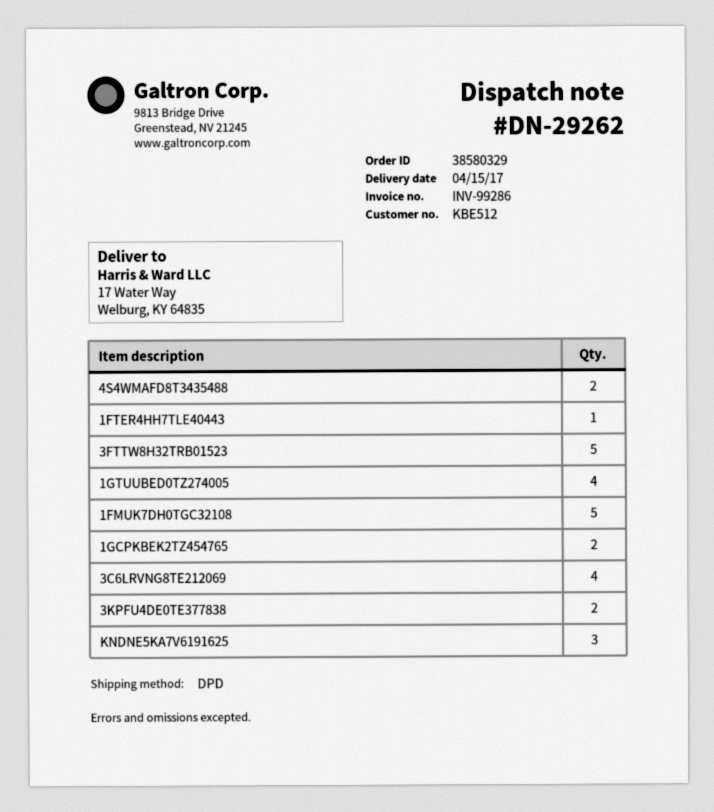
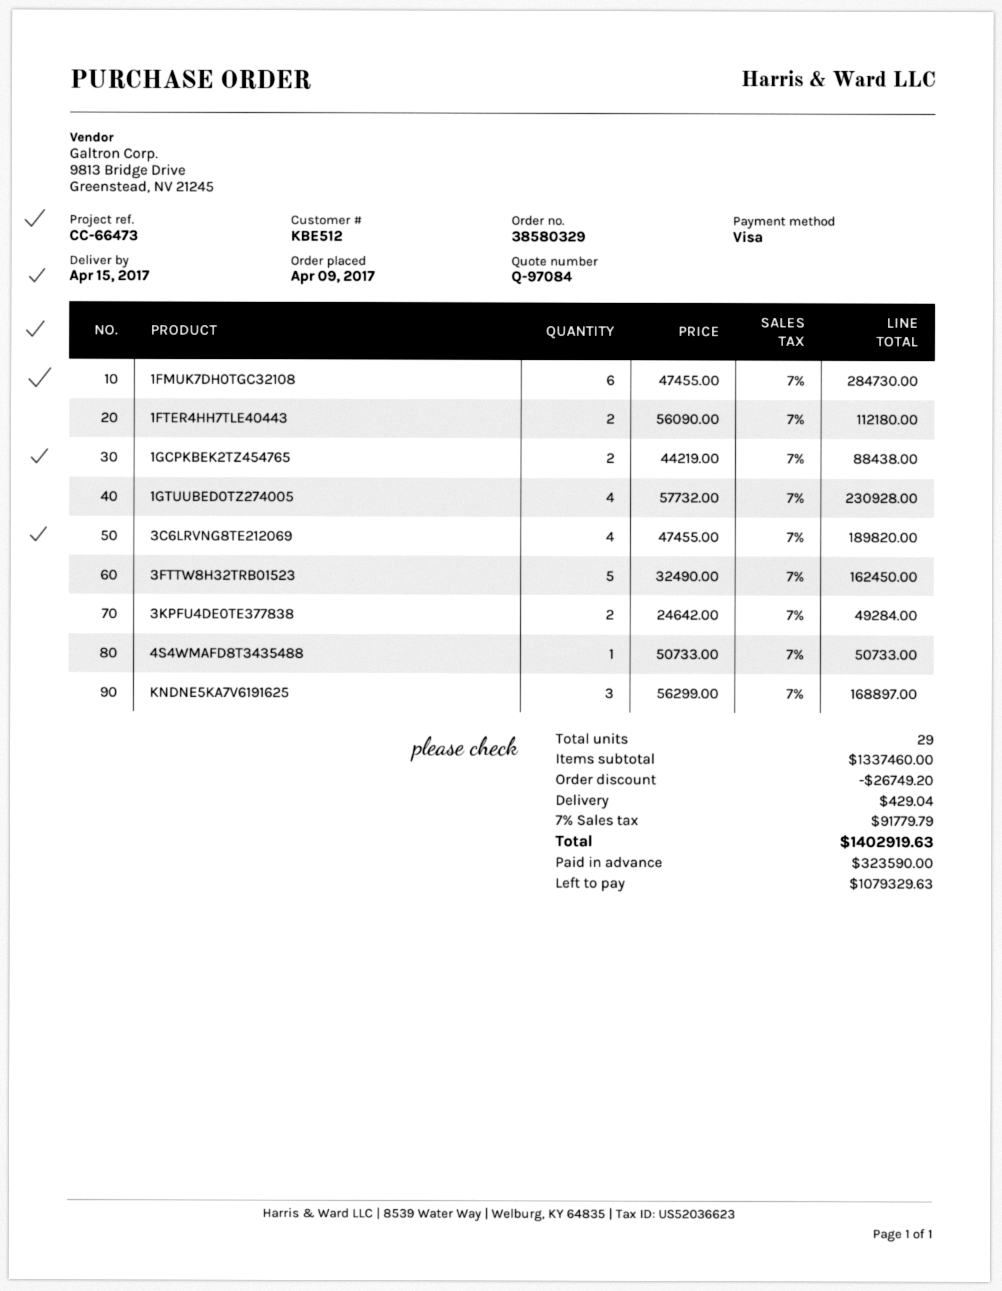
4S4WMAFD8T3435488: 2 -> 1
1FTER4HH7TLE40443: 1 -> 2
1FMUK7DH0TGC32108: 5 -> 6

